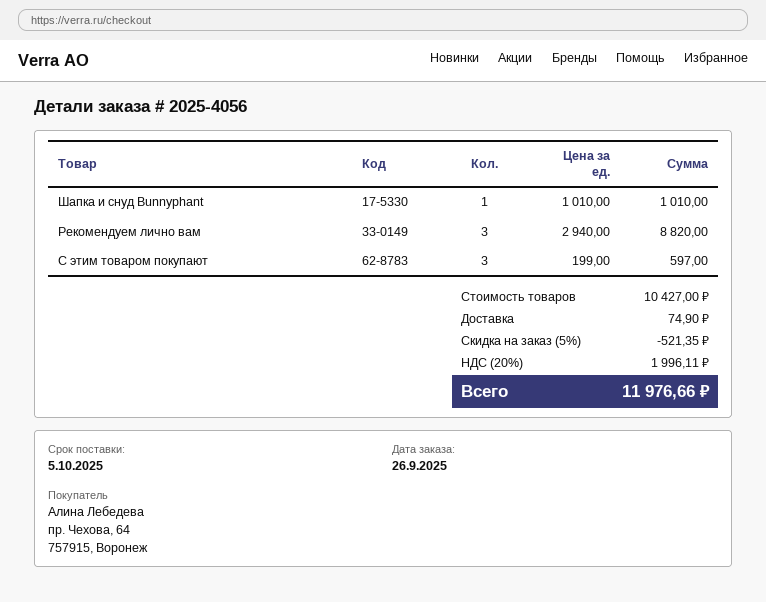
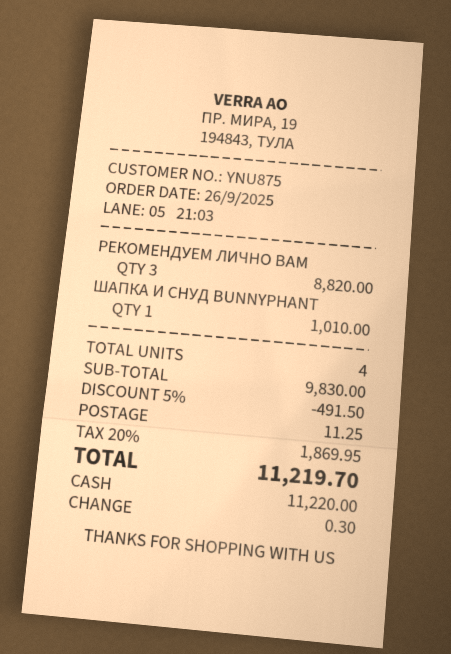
С этим товаром покупают: 3 for 597.00 -> none
subtotal: 10427.00 -> 9830.00
discount: 5% = 521.35 -> 5% = 491.50
shipping: 74.90 -> 11.25
tax: 20% = 1996.11 -> 20% = 1869.95
total: 11976.66 -> 11219.70

